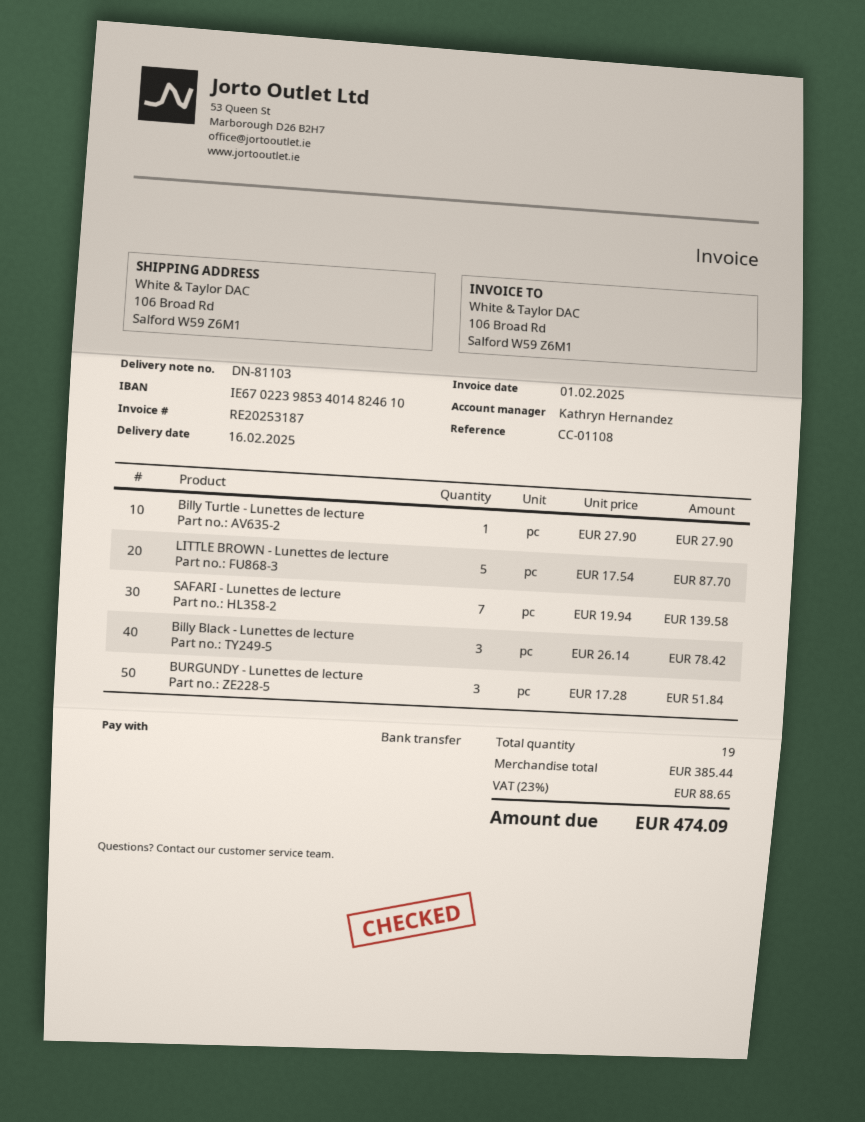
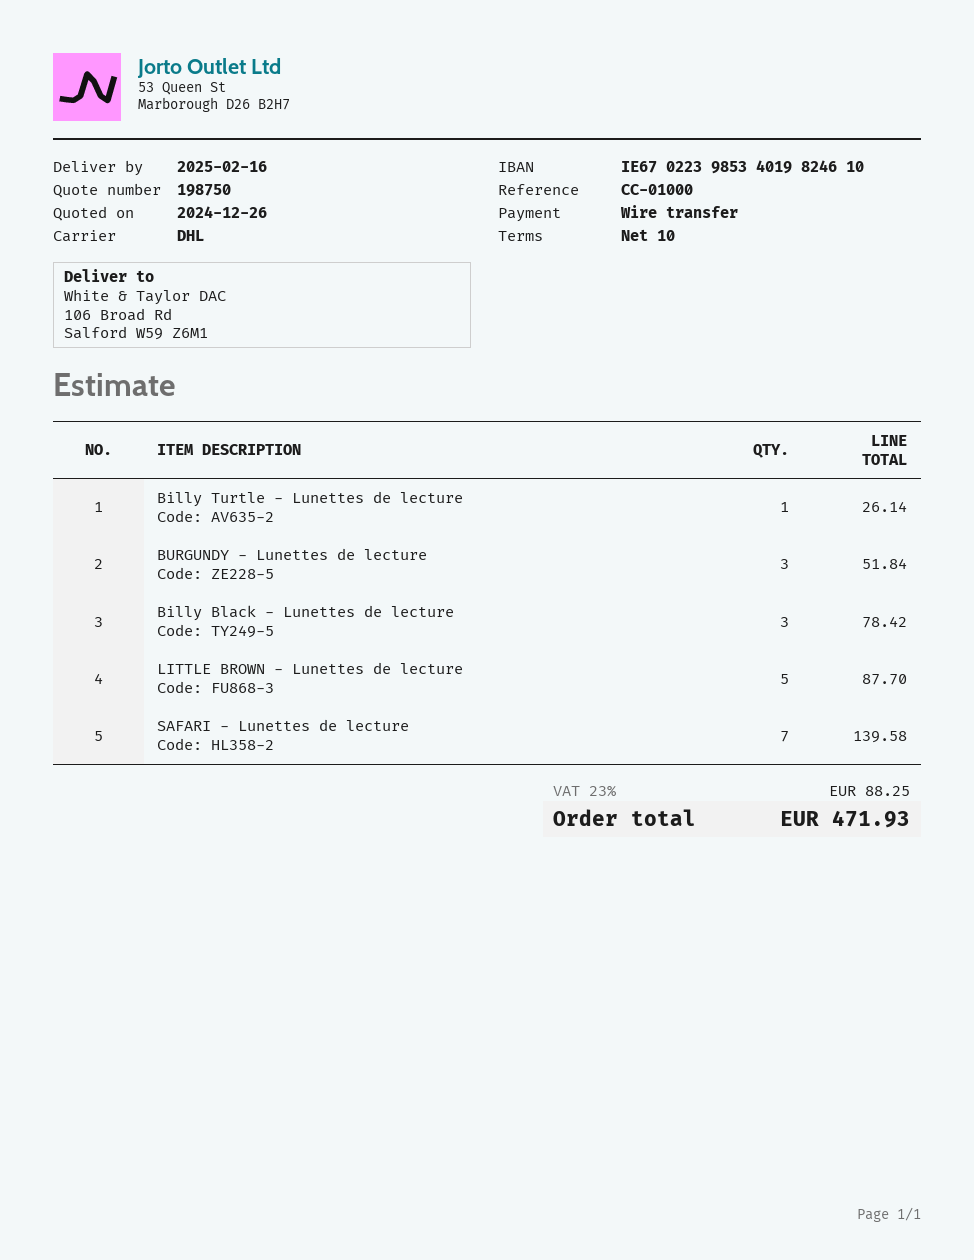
reference: CC-01108 -> CC-01000
bank account: IE67022398534014824610 -> IE67022398534019824610
Billy Turtle - Lunettes de lecture: 1 for 27.90 -> 1 for 26.14
tax: 23% = 88.65 -> 23% = 88.25
total: 474.09 -> 471.93

